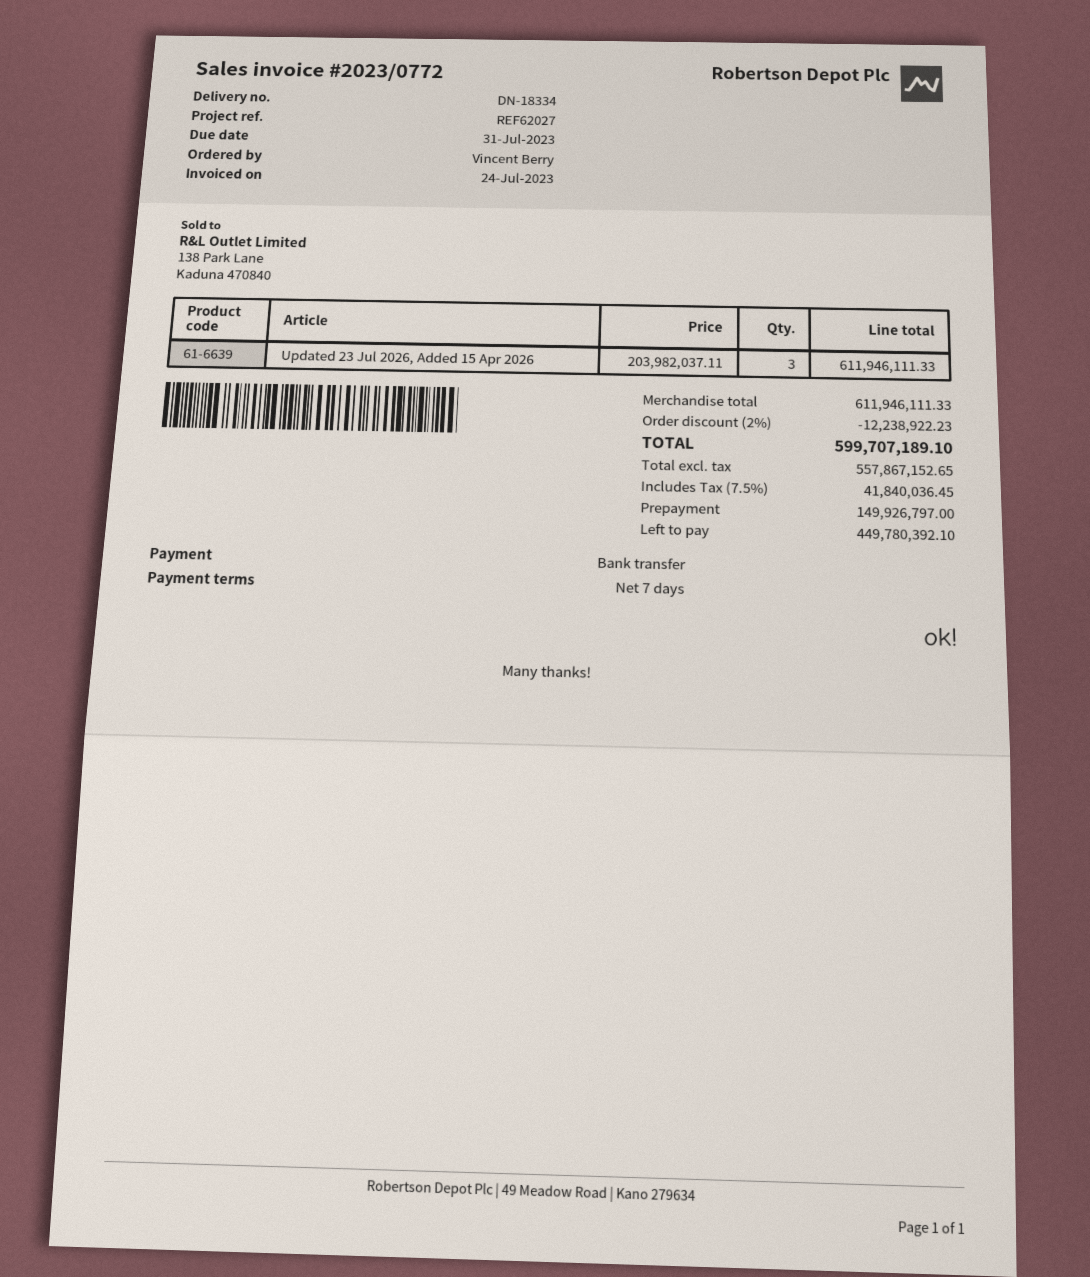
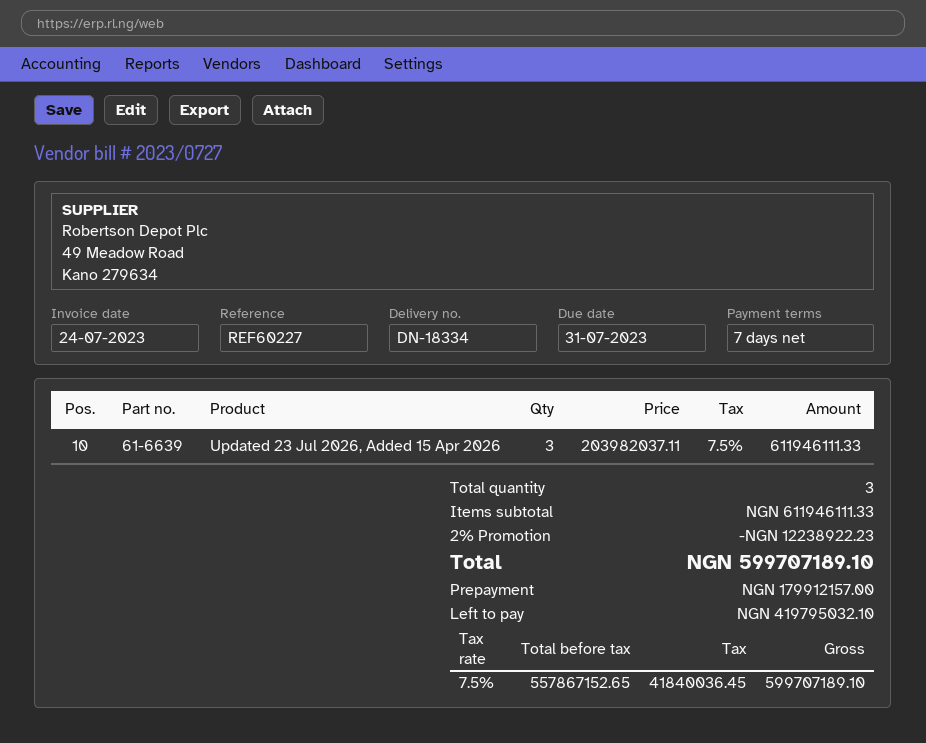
invoice number: 2023/0772 -> 2023/0727
reference: REF62027 -> REF60227
deposit: 149926797.00 -> 179912157.00
balance: 449780392.10 -> 419795032.10

